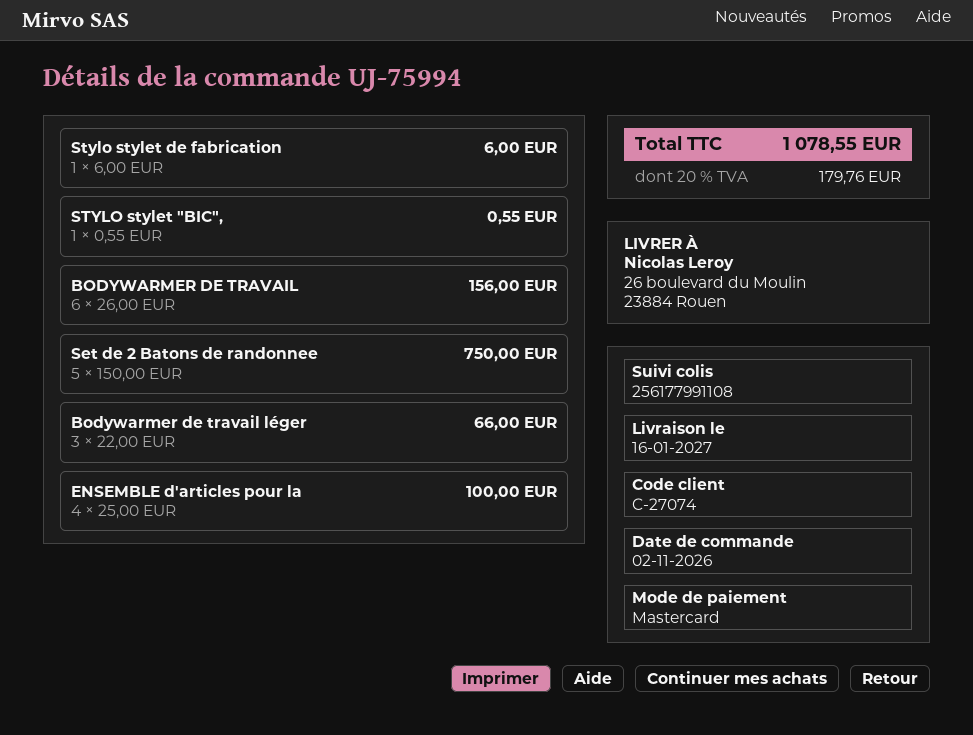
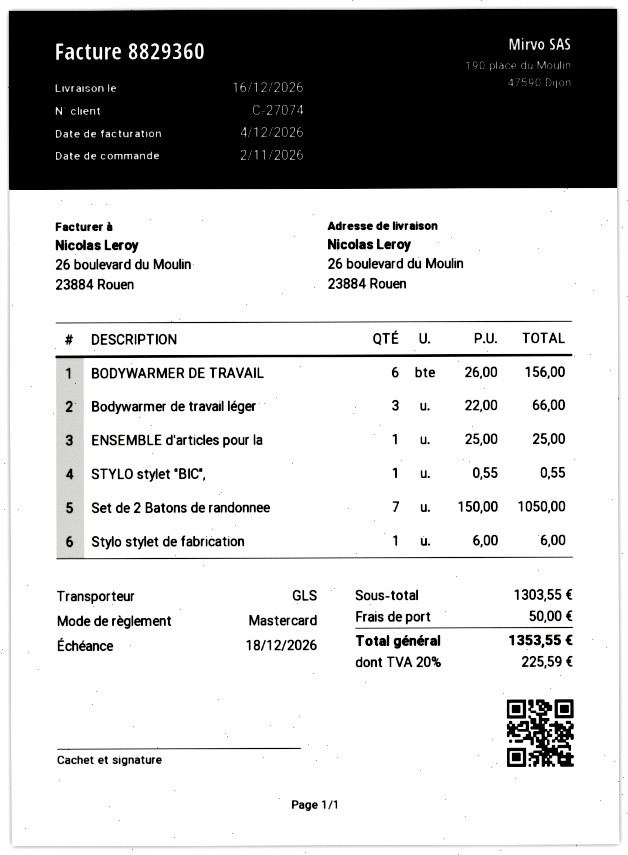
delivery date: 2027-01-16 -> 2026-12-16
Set de 2 Batons de randonnee: 5 x 150.00 = 750.00 -> 7 x 150.00 = 1050.00
ENSEMBLE d'articles pour la: 4 x 25.00 = 100.00 -> 1 x 25.00 = 25.00
shipping: none -> 50.00
tax: 20% = 179.76 -> 20% = 225.59
total: 1078.55 -> 1353.55

